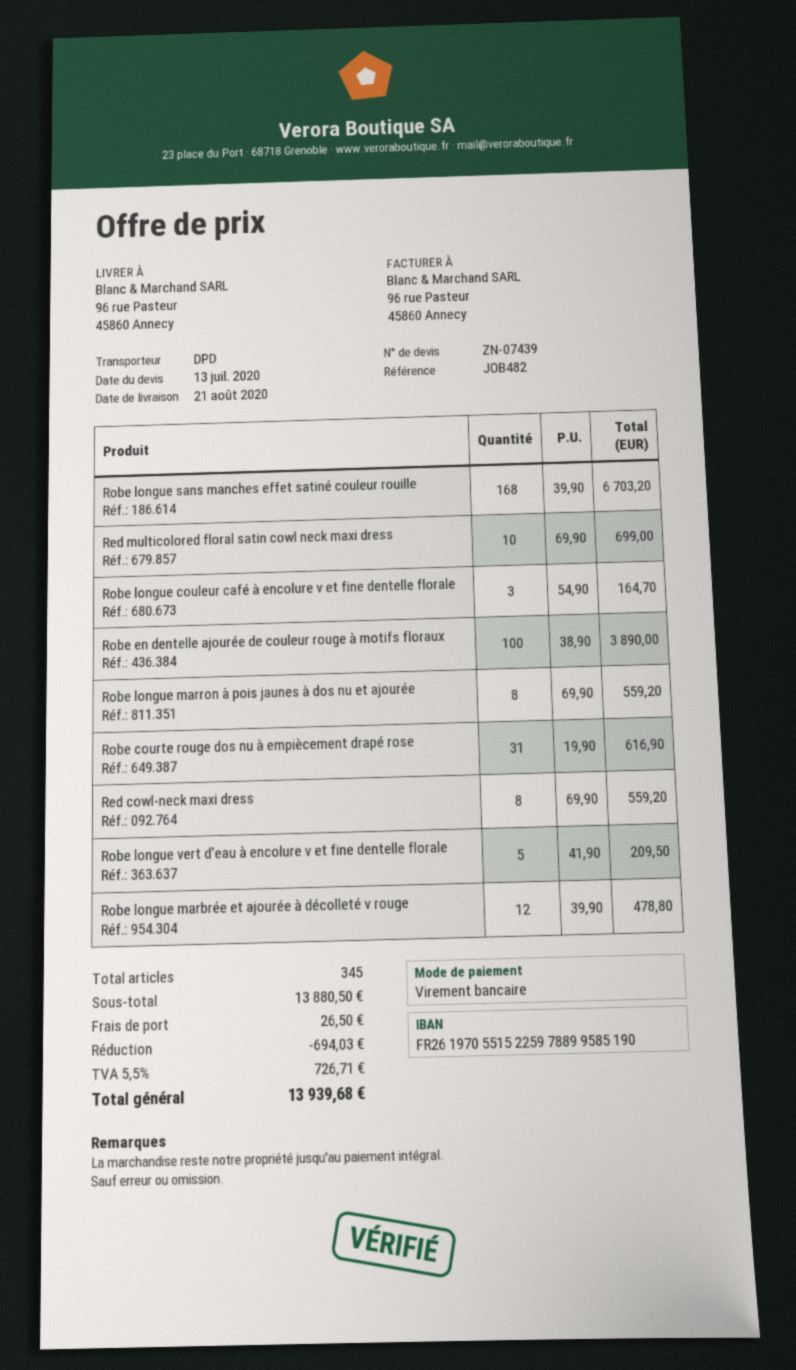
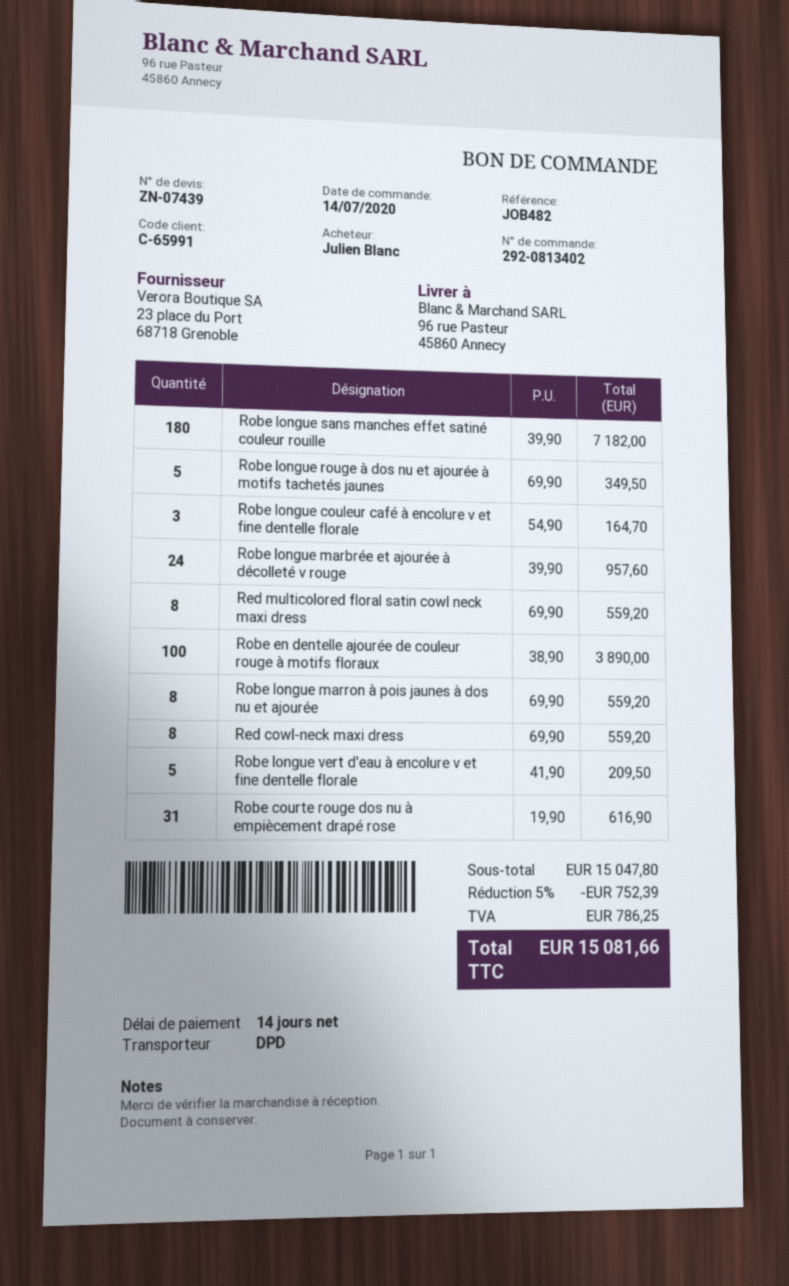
Robe longue sans manches effet satiné couleur rouille: 168 x 39.90 = 6703.20 -> 180 x 39.90 = 7182.00
Red multicolored floral satin cowl neck maxi dress: 10 x 69.90 = 699.00 -> 8 x 69.90 = 559.20
Robe longue marbrée et ajourée à décolleté v rouge: 12 x 39.90 = 478.80 -> 24 x 39.90 = 957.60
Robe longue rouge à dos nu et ajourée à motifs tachetés jaunes: none -> 5 x 69.90 = 349.50
subtotal: 13880.50 -> 15047.80
discount: 694.03 -> 752.39
shipping: 26.50 -> none
tax: 726.71 -> 786.25
total: 13939.68 -> 15081.66

